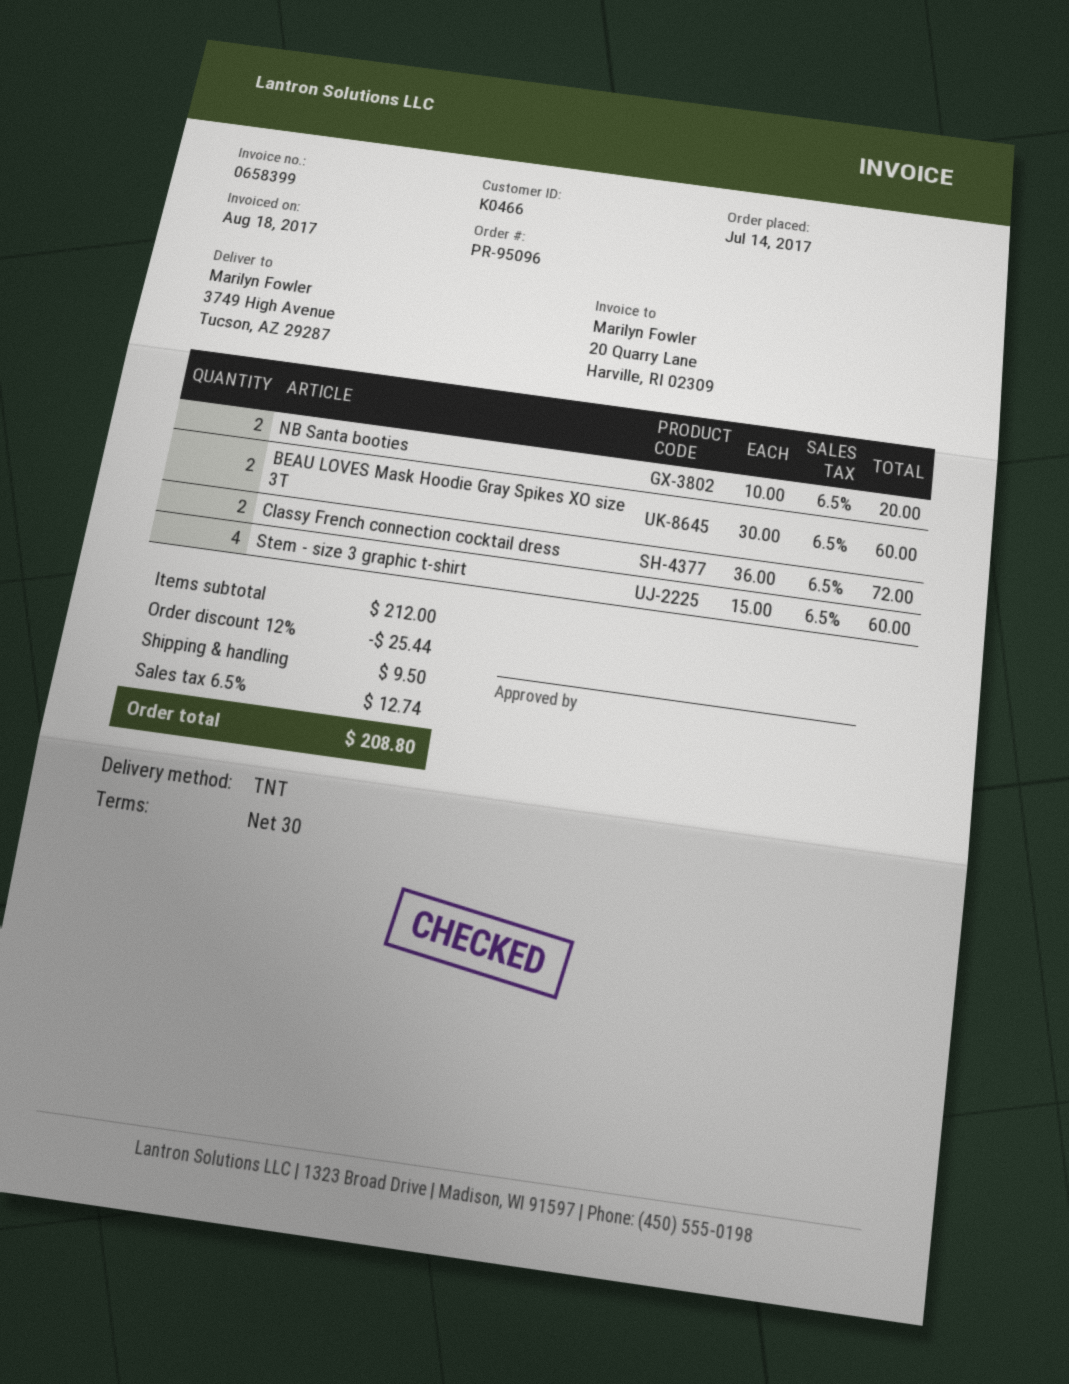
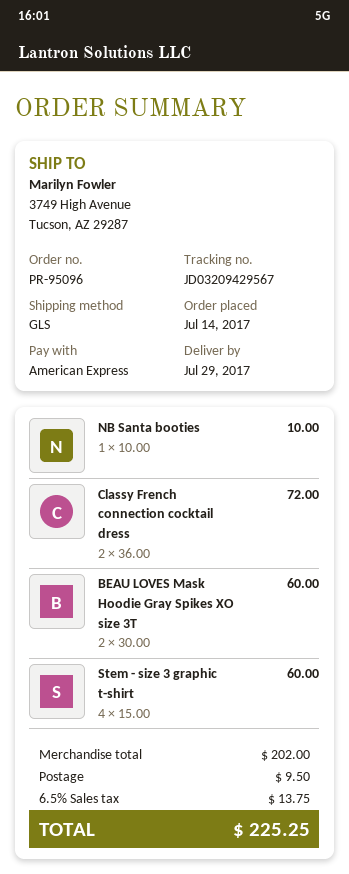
shipping method: TNT -> GLS
NB Santa booties: 2 x 10.00 = 20.00 -> 1 x 10.00 = 10.00
subtotal: 212.00 -> 202.00
discount: 12% = 25.44 -> none
tax: 6.5% = 12.74 -> 6.5% = 13.75
total: 208.80 -> 225.25

